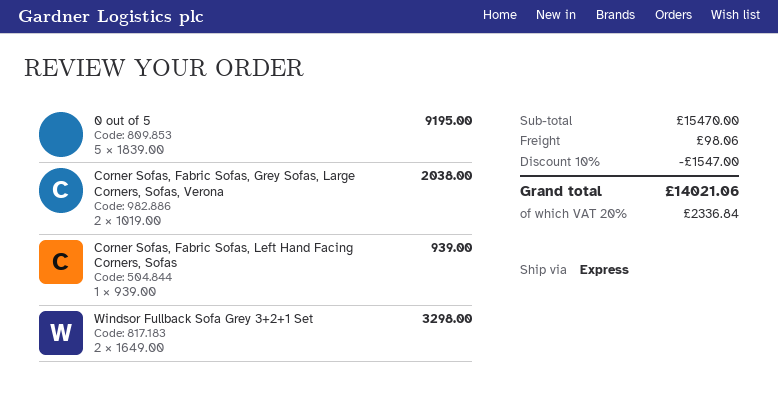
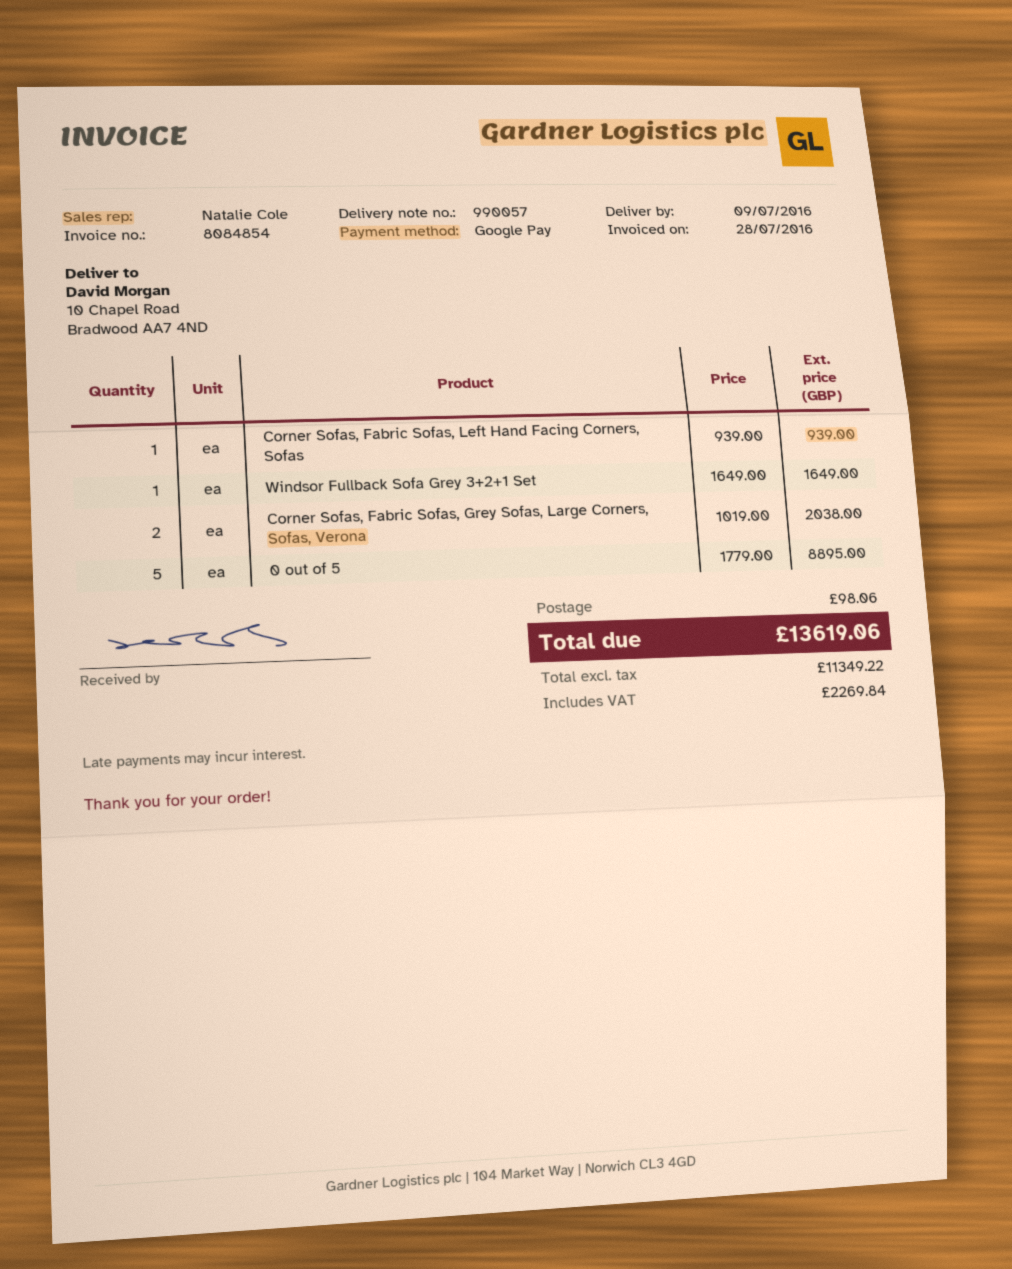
0 out of 5: 5 x 1839.00 = 9195.00 -> 5 x 1779.00 = 8895.00
Windsor Fullback Sofa Grey 3+2+1 Set: 2 x 1649.00 = 3298.00 -> 1 x 1649.00 = 1649.00
discount: 10% = 1547.00 -> none
tax: 2336.84 -> 2269.84
total: 14021.06 -> 13619.06

